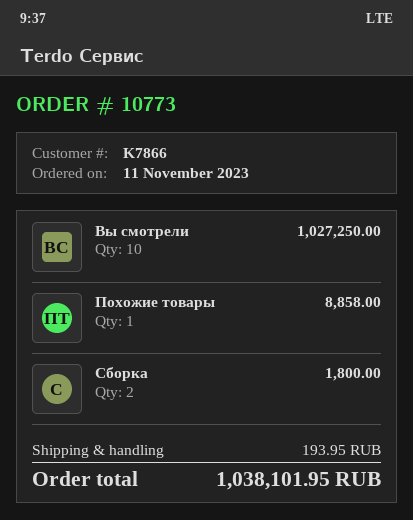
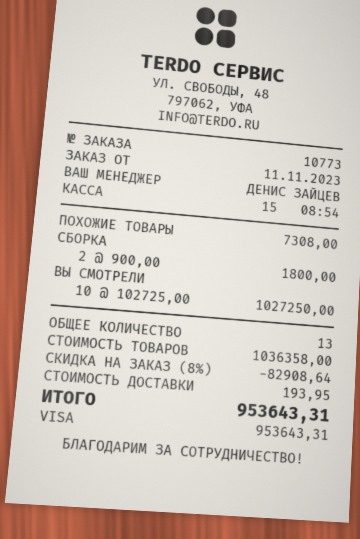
Похожие товары: 1 for 8858.00 -> 1 for 7308.00
discount: none -> 8% = 82908.64
total: 1038101.95 -> 953643.31

